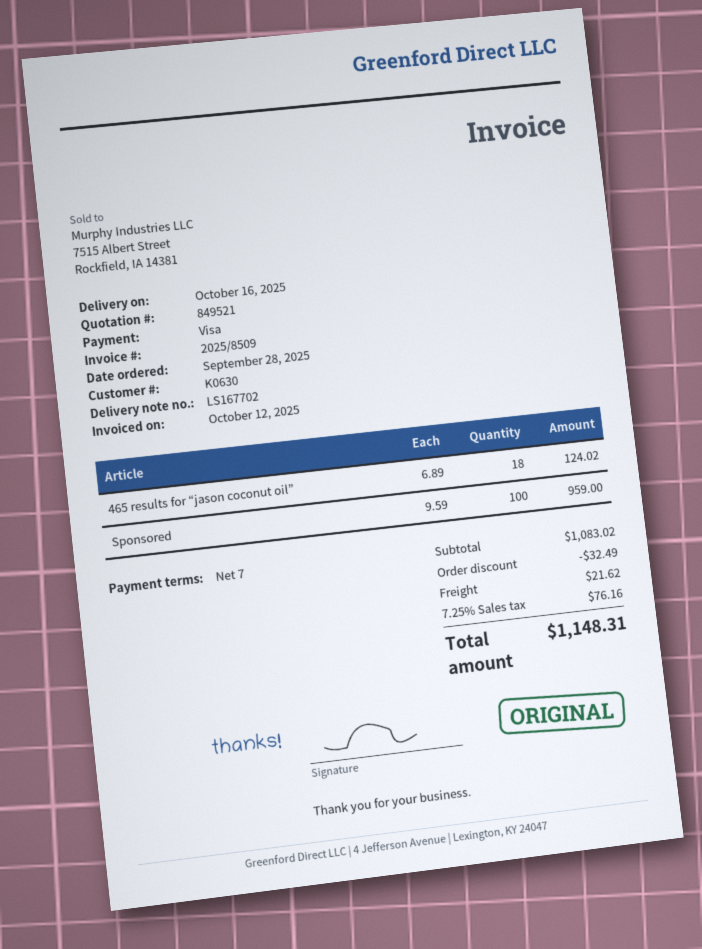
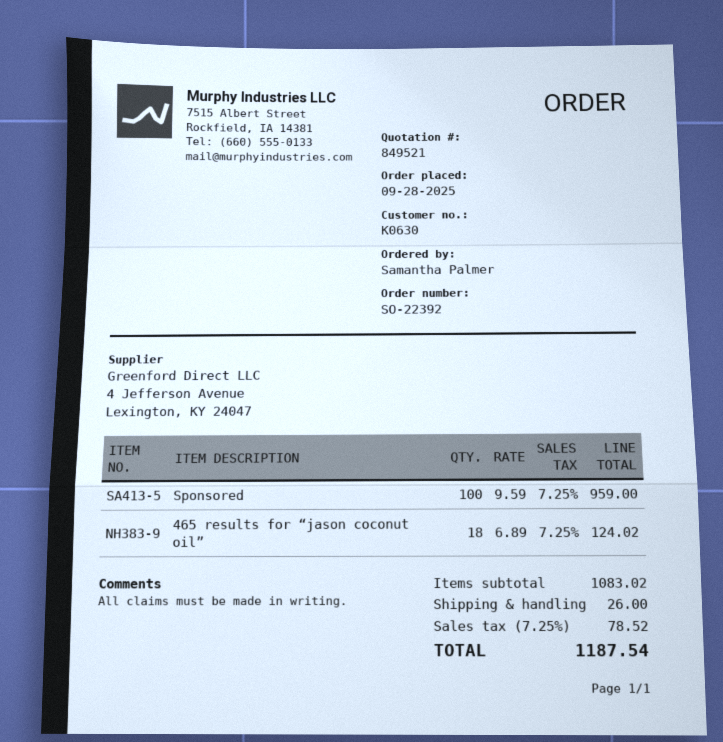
discount: 32.49 -> none
shipping: 21.62 -> 26.00
tax: 7.25% = 76.16 -> 7.25% = 78.52
total: 1148.31 -> 1187.54

